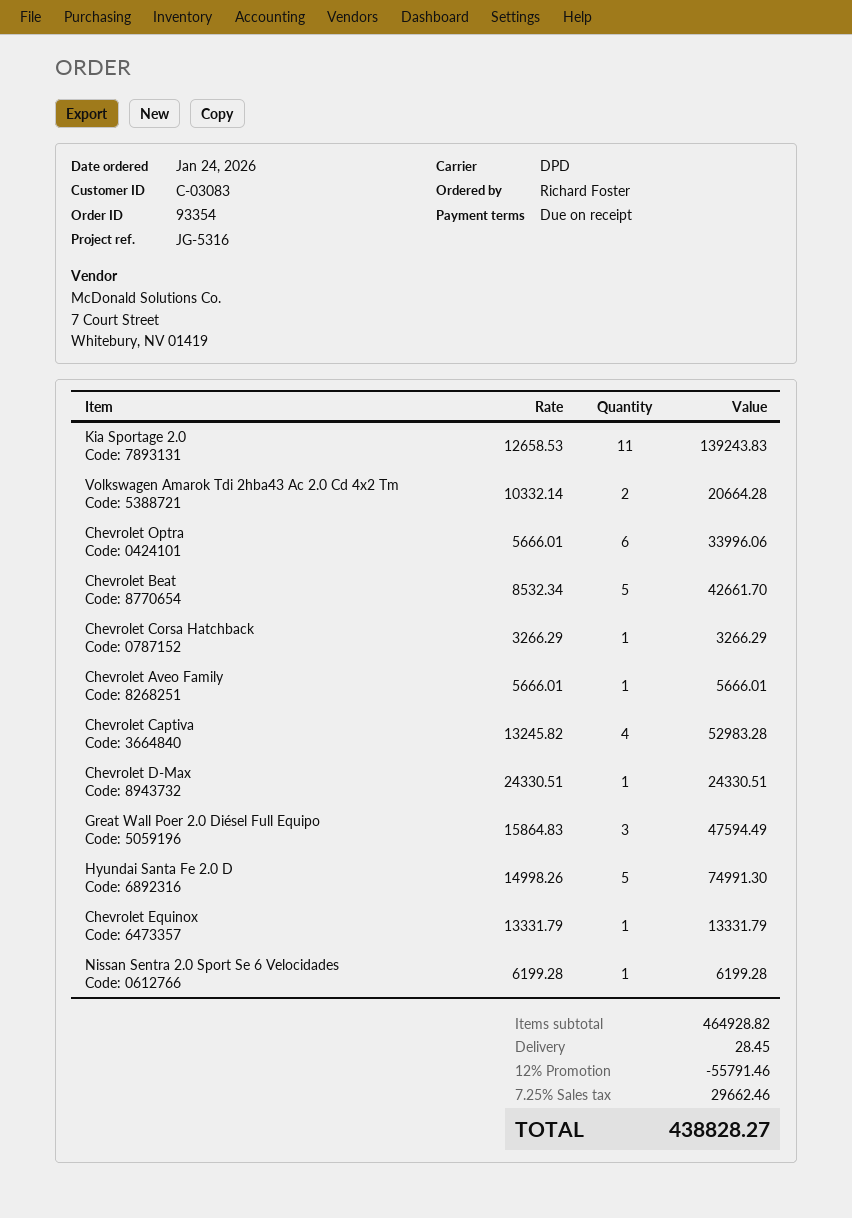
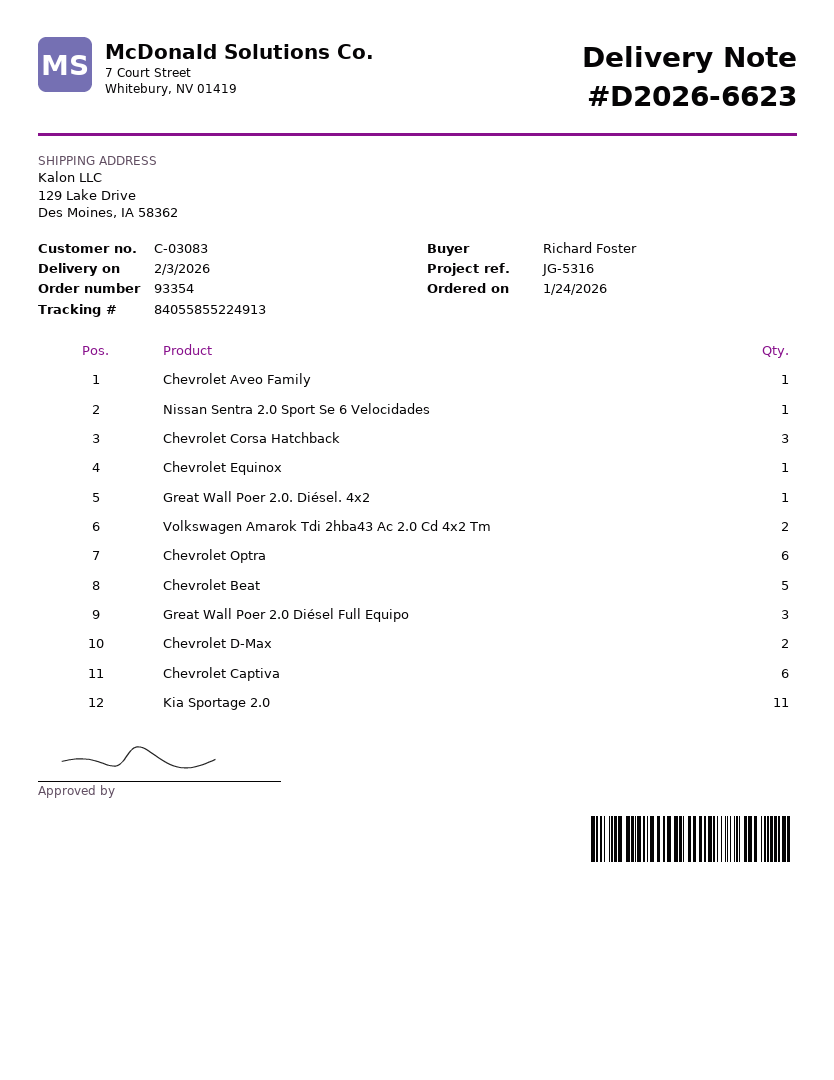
Chevrolet Corsa Hatchback: 1 -> 3
Chevrolet Captiva: 4 -> 6
Chevrolet D-Max: 1 -> 2
Hyundai Santa Fe 2.0 D: 5 -> none
Great Wall Poer 2.0. Diésel. 4x2: none -> 1

